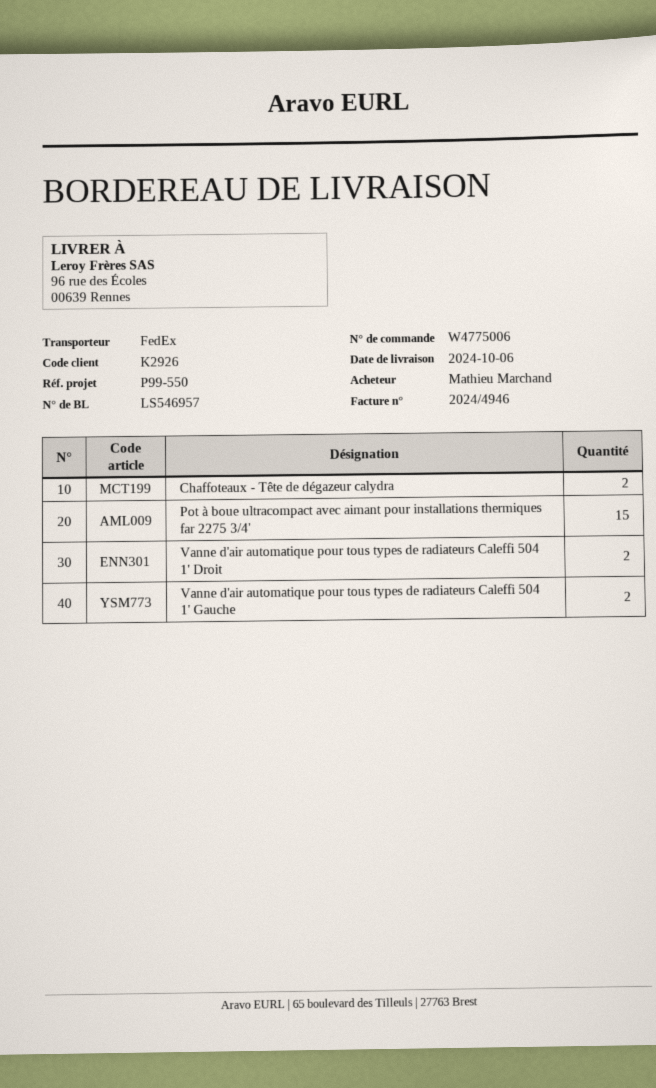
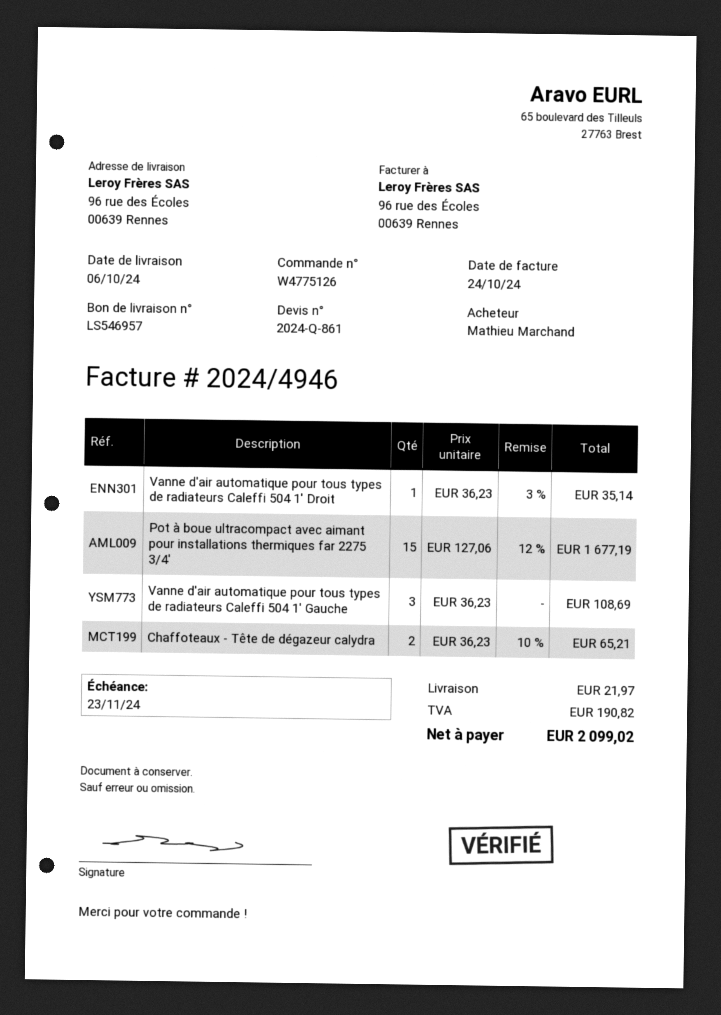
order number: W4775006 -> W4775126
Vanne d'air automatique pour tous types de radiateurs Caleffi 504 1' Droit: 2 -> 1
Vanne d'air automatique pour tous types de radiateurs Caleffi 504 1' Gauche: 2 -> 3

